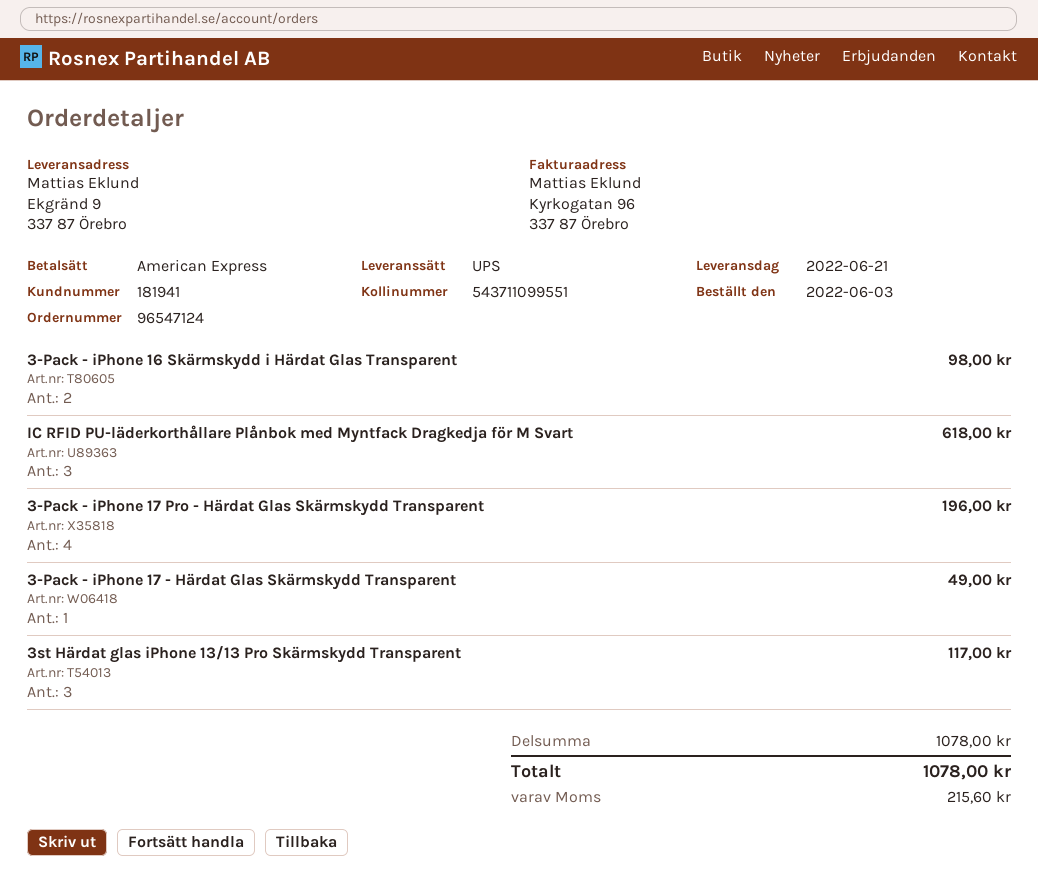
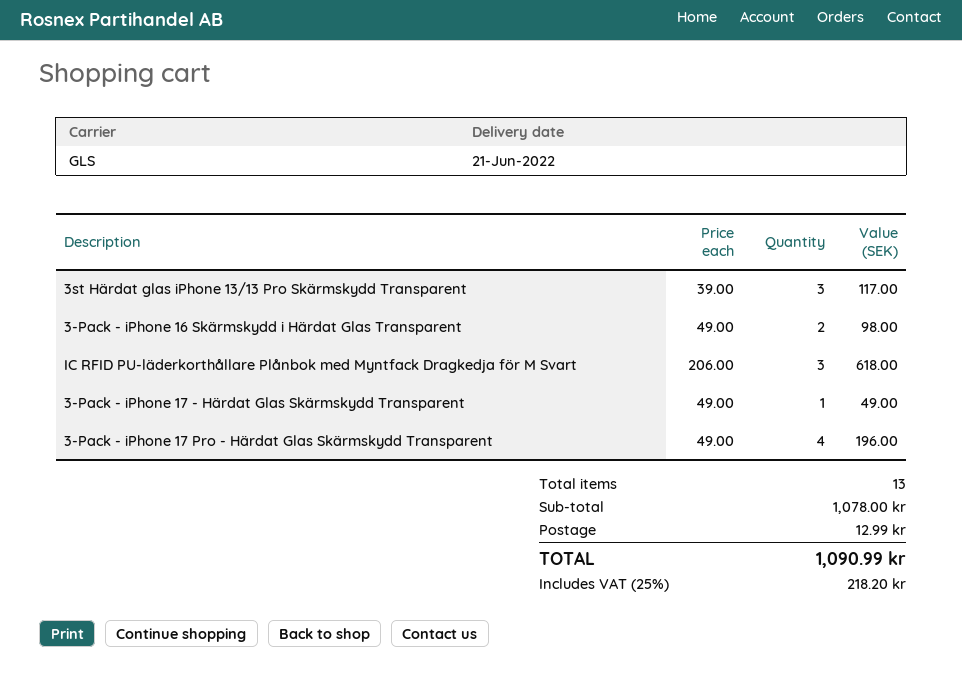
shipping method: UPS -> GLS
shipping: none -> 12.99
tax: 215.60 -> 218.20
total: 1078.00 -> 1090.99

